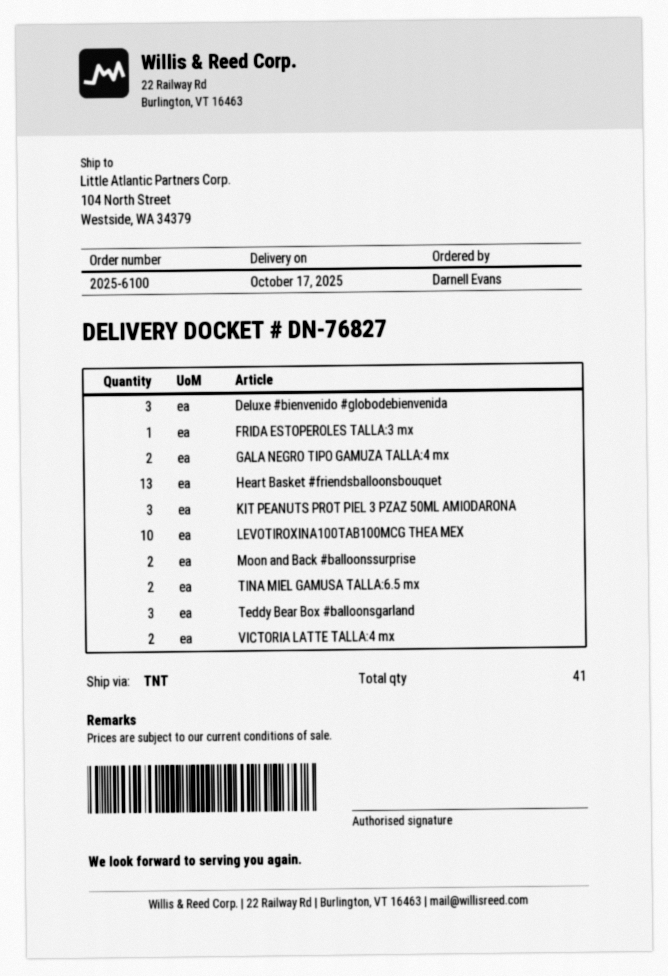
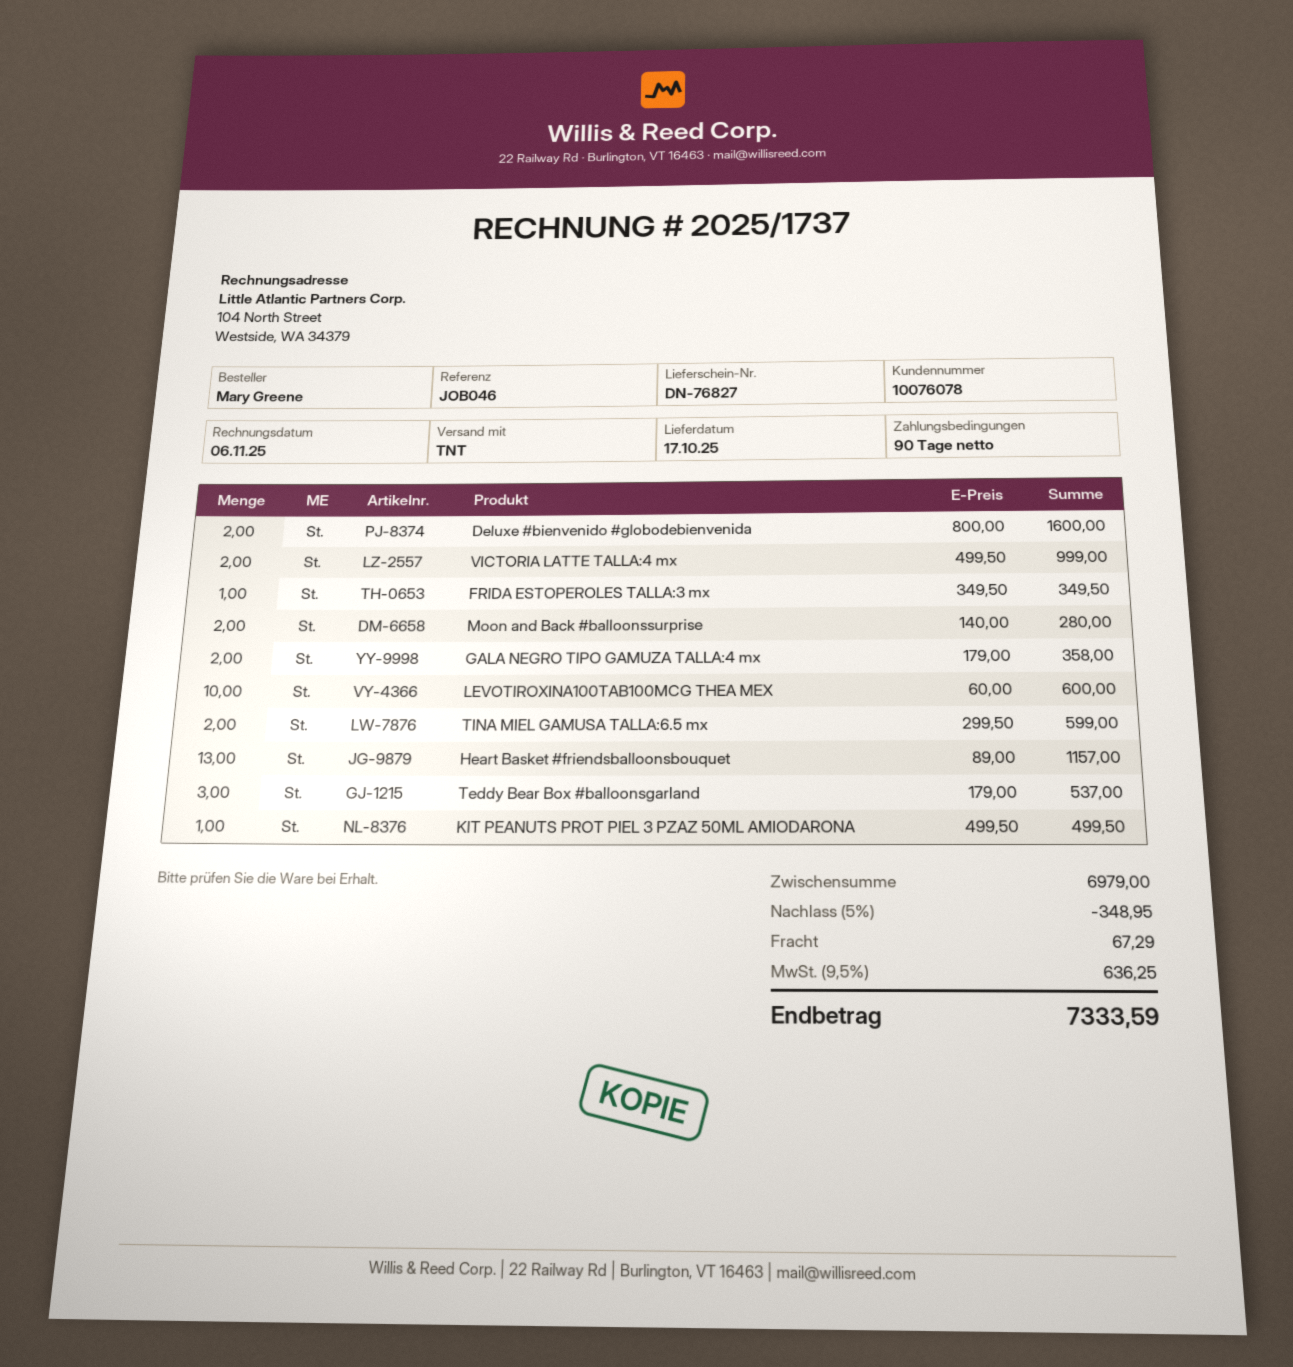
ordered by: Darnell Evans -> Mary Greene
Deluxe #bienvenido #globodebienvenida: 3 -> 2
KIT PEANUTS PROT PIEL 3 PZAZ 50ML AMIODARONA: 3 -> 1

